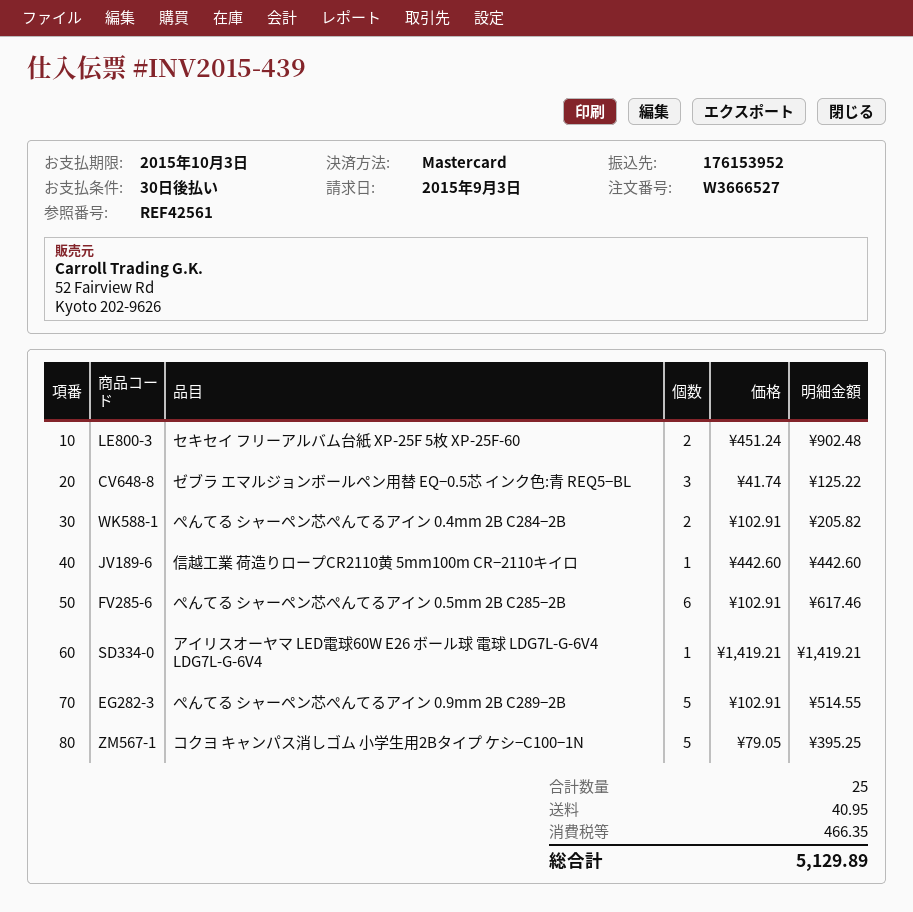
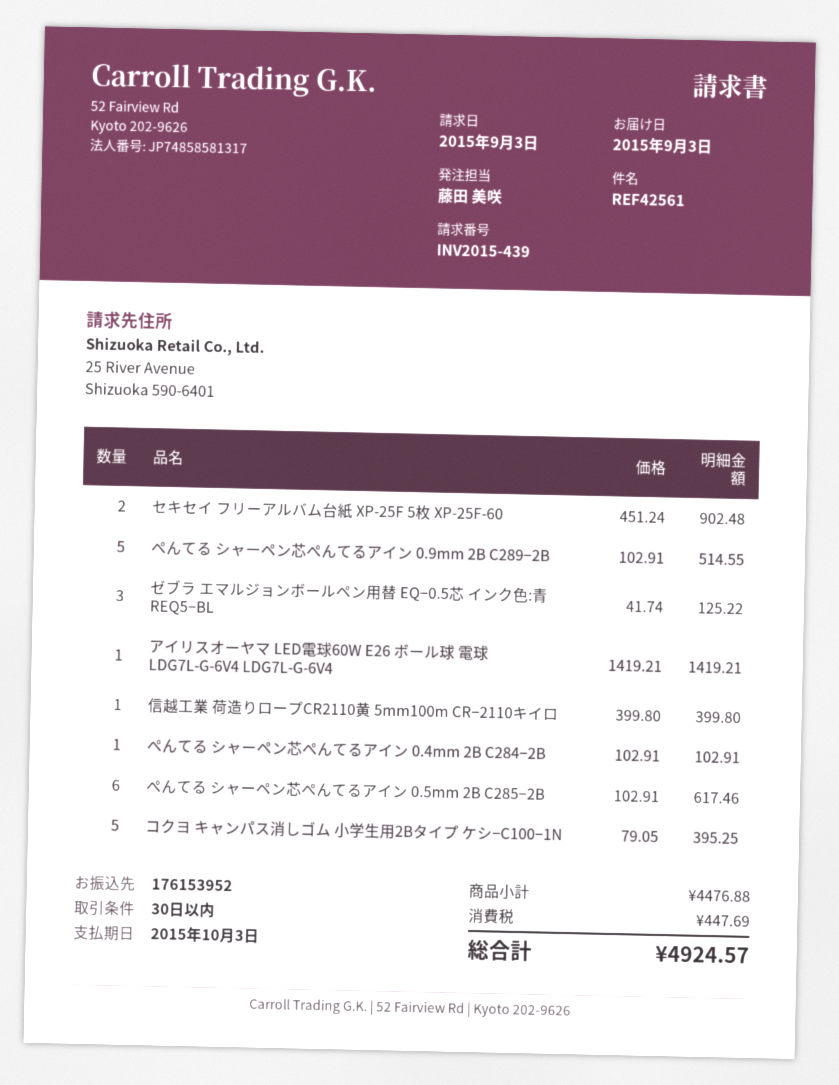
ぺんてる シャーペン芯ぺんてるアイン 0.4mm 2B C284−2B: 2 x 102.91 = 205.82 -> 1 x 102.91 = 102.91
信越工業 荷造りロープCR2110黄 5mm100m CR−2110キイロ: 1 x 442.60 = 442.60 -> 1 x 399.80 = 399.80
shipping: 40.95 -> none
tax: 466.35 -> 447.69
total: 5129.89 -> 4924.57

